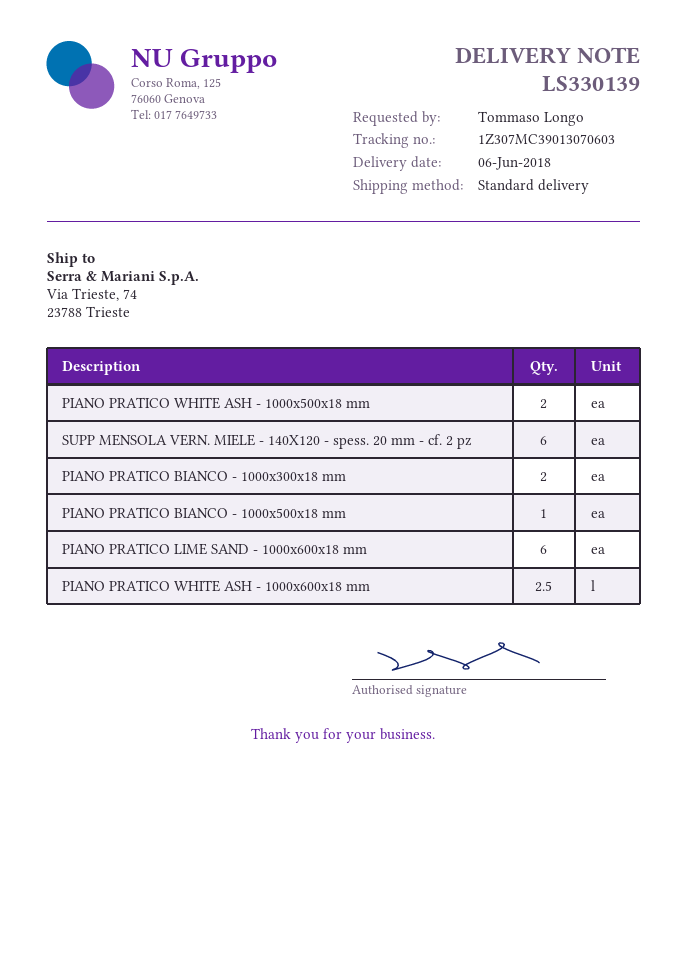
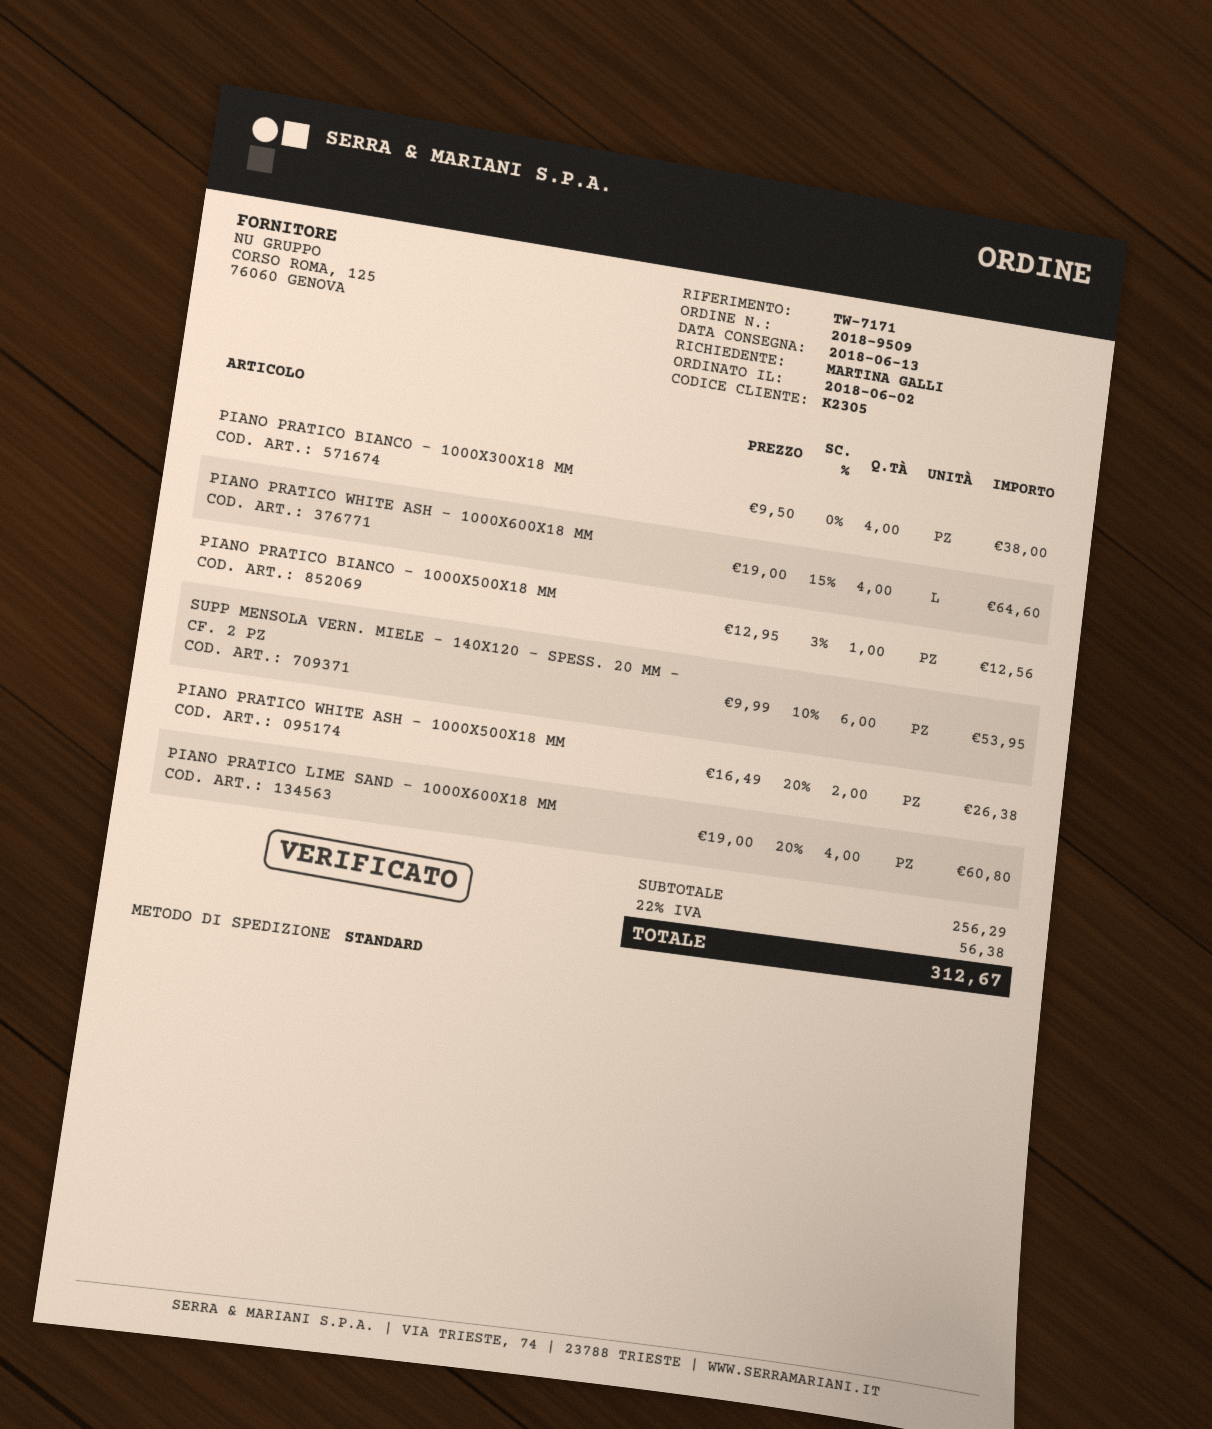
delivery date: 2018-06-06 -> 2018-06-13
ordered by: Tommaso Longo -> MARTINA GALLI
PIANO PRATICO BIANCO - 1000x300x18 mm: 2 -> 4
PIANO PRATICO LIME SAND - 1000x600x18 mm: 6 -> 4
PIANO PRATICO WHITE ASH - 1000x600x18 mm: 2.5 -> 4

